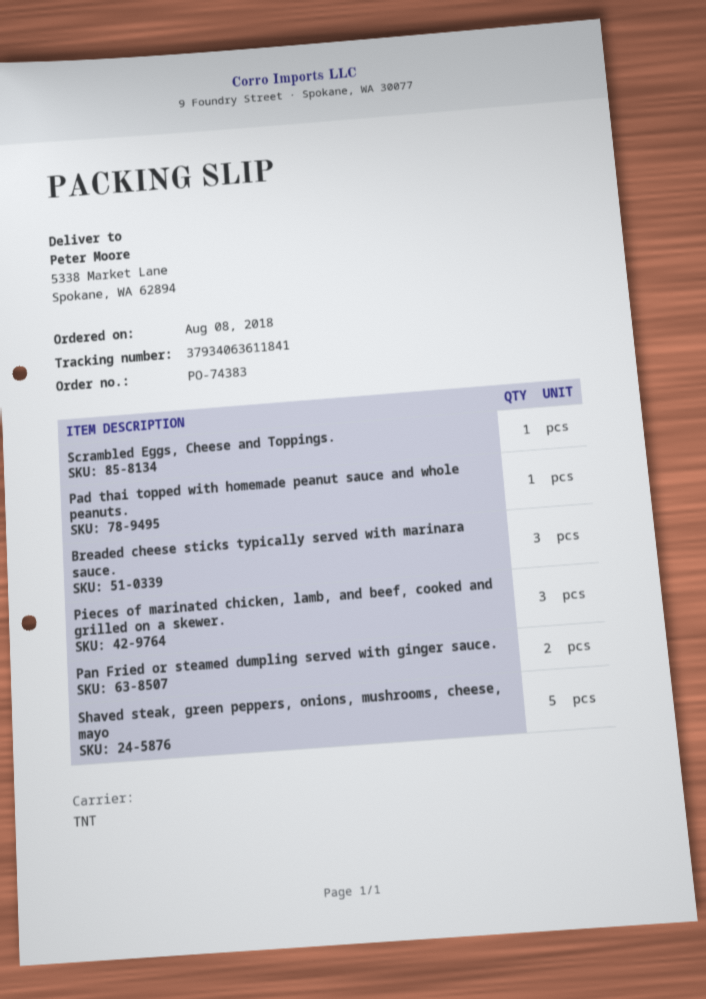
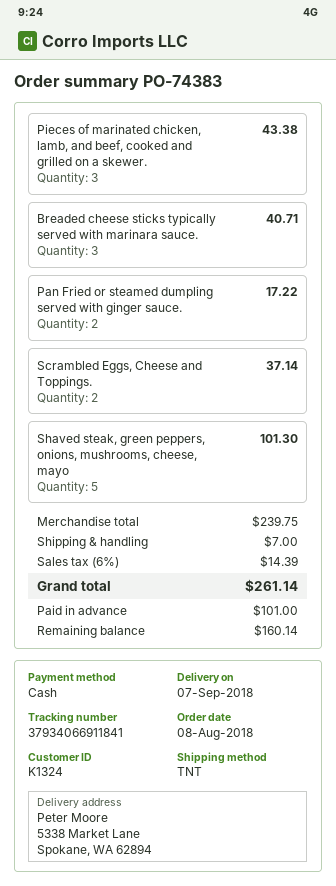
tracking number: 37934063611841 -> 37934066911841
Scrambled Eggs, Cheese and Toppings.: 1 -> 2
Pad thai topped with homemade peanut sauce and whole peanuts.: 1 -> none

